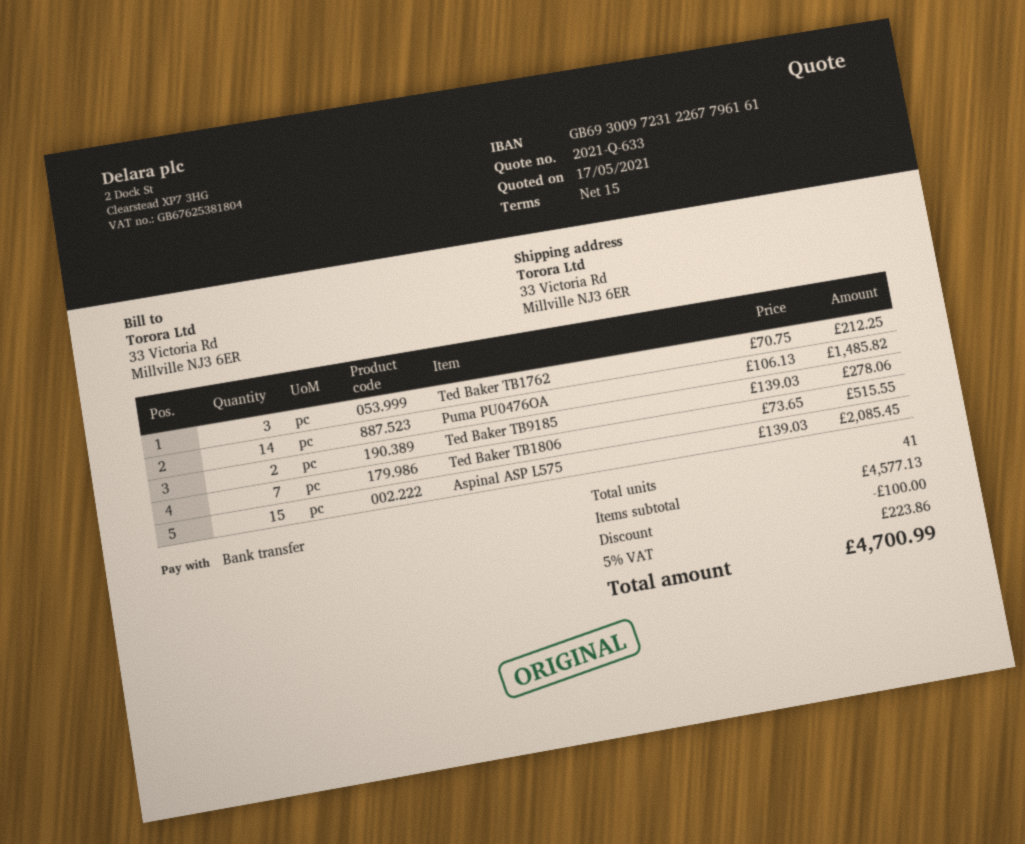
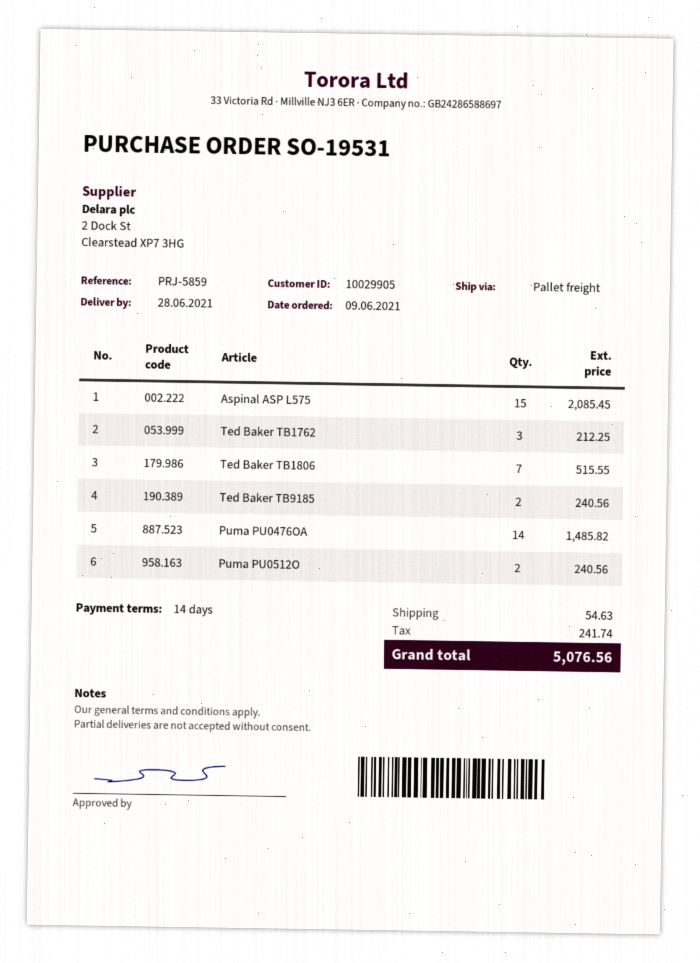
payment terms: 15 days -> 14 days
Ted Baker TB9185: 2 for 278.06 -> 2 for 240.56
Puma PU0512O: none -> 2 for 240.56
discount: 100.00 -> none
shipping: none -> 54.63
tax: 223.86 -> 241.74
total: 4700.99 -> 5076.56

